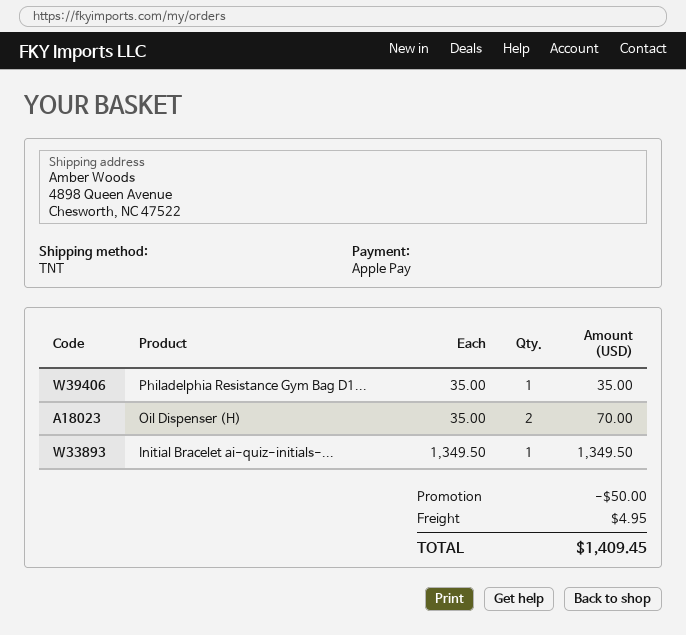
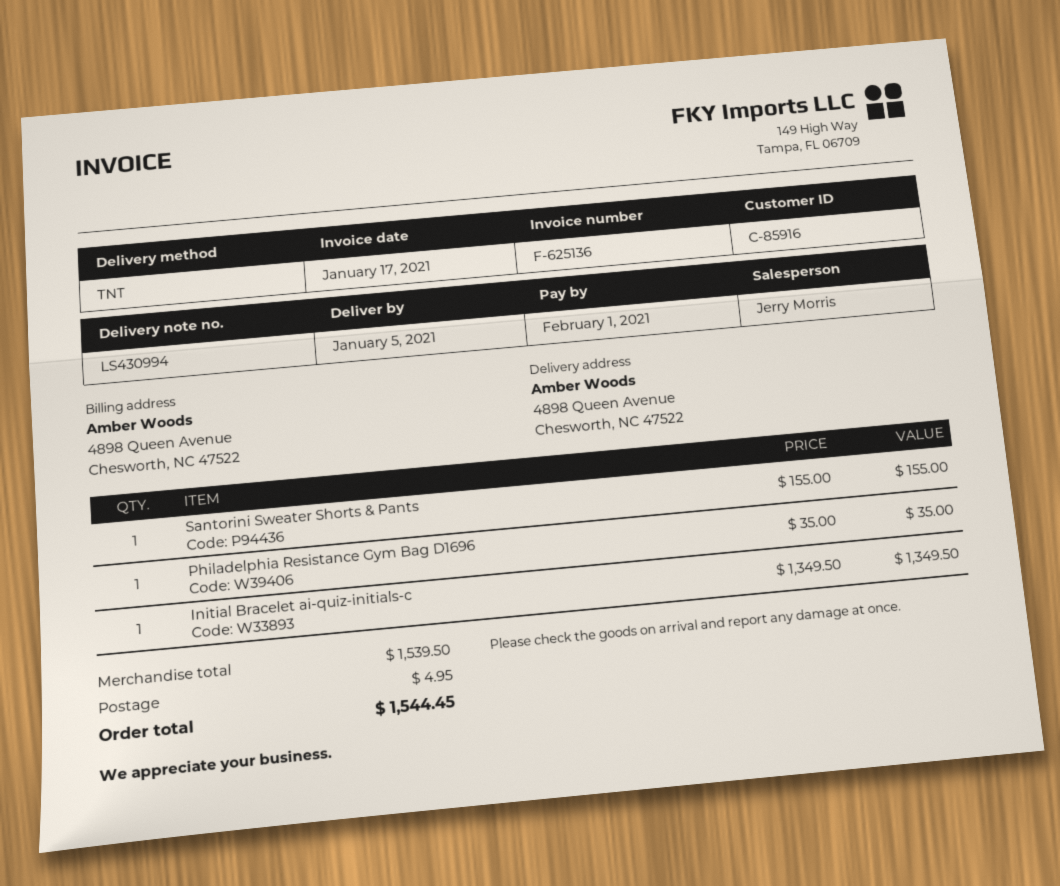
Oil Dispenser (H): 2 x 35.00 = 70.00 -> none
Santorini Sweater Shorts & Pants: none -> 1 x 155.00 = 155.00
discount: 50.00 -> none
total: 1409.45 -> 1544.45

